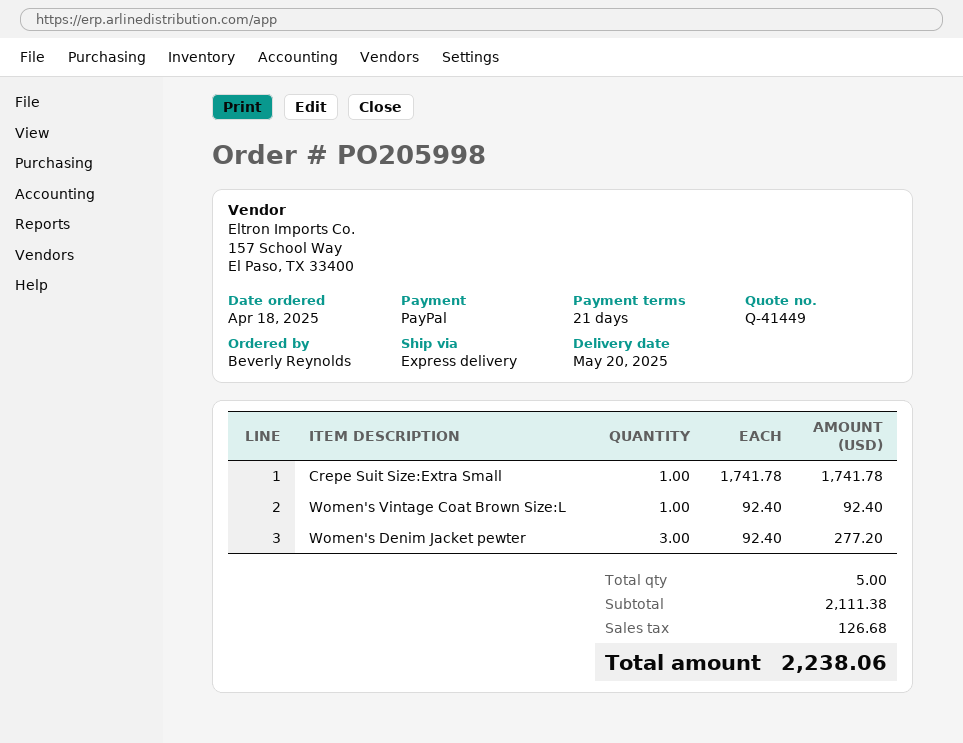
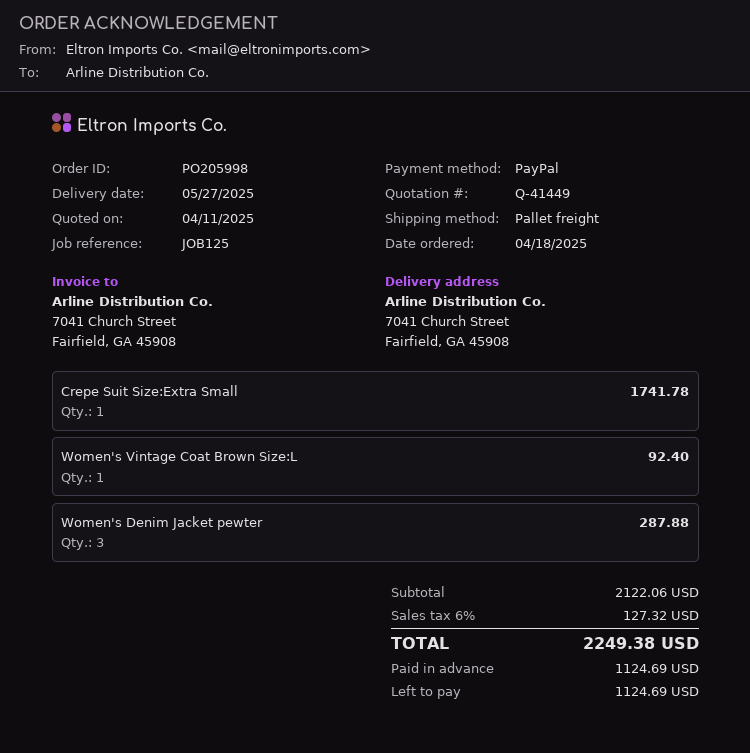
delivery date: 2025-05-20 -> 2025-05-27
shipping method: express -> pallet freight
Women's Denim Jacket pewter: 3 for 277.20 -> 3 for 287.88
subtotal: 2111.38 -> 2122.06
tax: 126.68 -> 127.32
total: 2238.06 -> 2249.38

